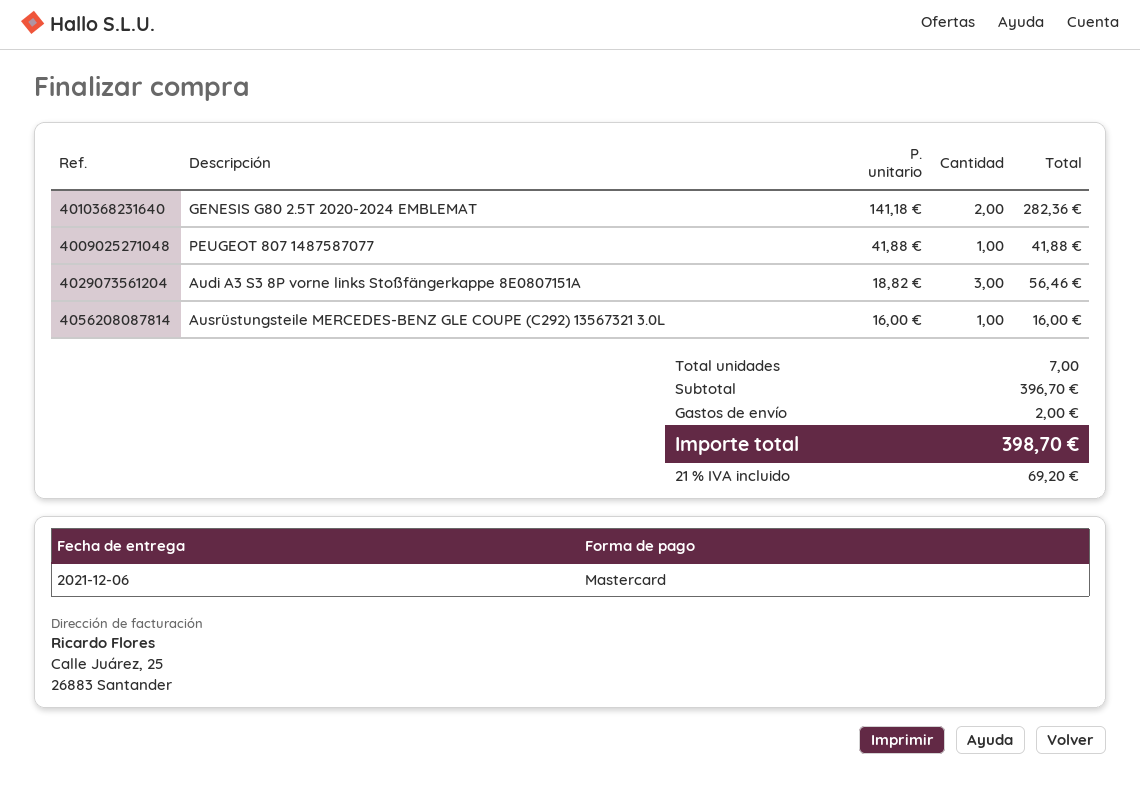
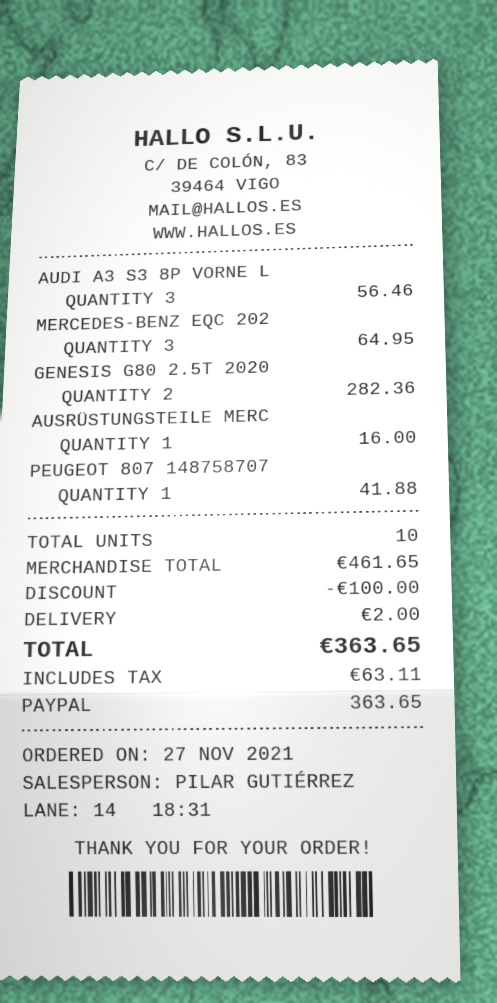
payment method: Mastercard -> PayPal
MERCEDES-BENZ EQC 202: none -> 3 for 64.95
total quantity: 7 -> 10
subtotal: 396.70 -> 461.65
discount: none -> 100.00
tax: 69.20 -> 63.11
total: 398.70 -> 363.65

